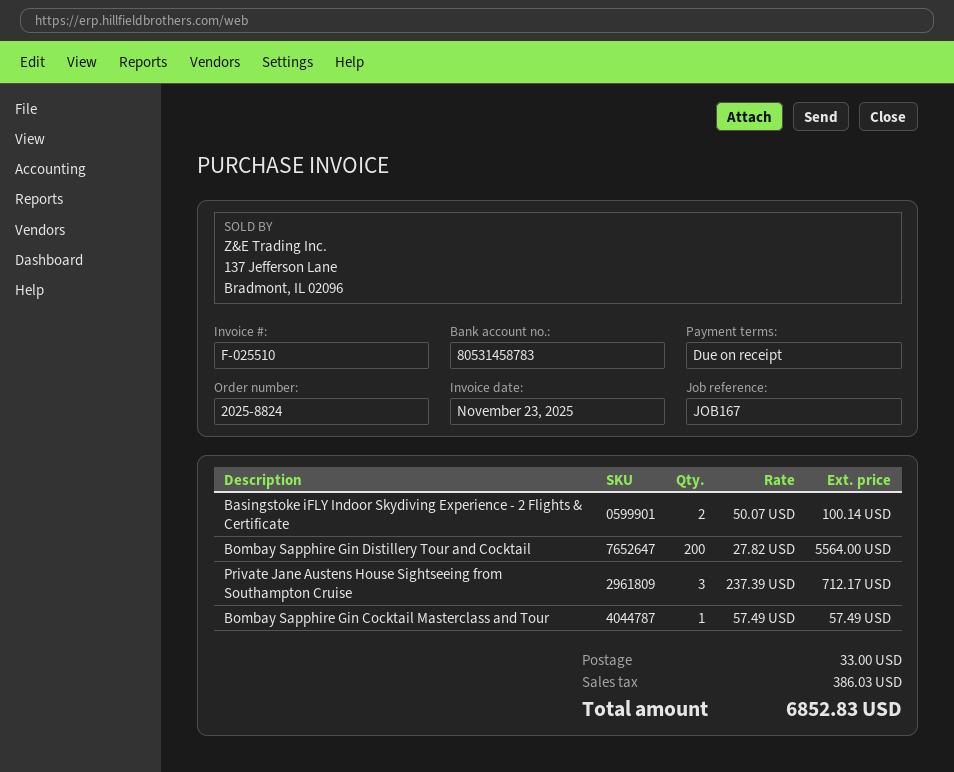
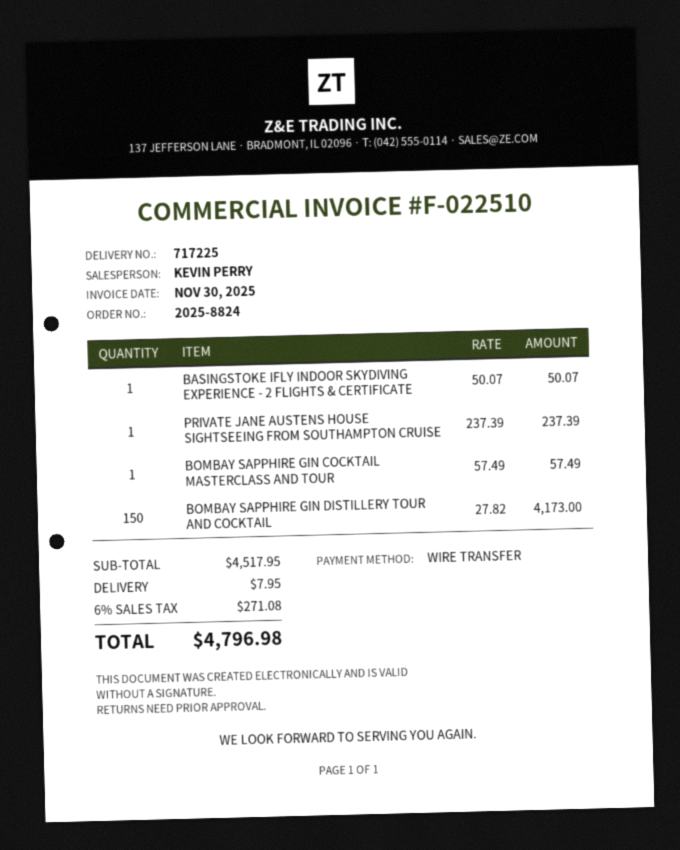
invoice number: F-025510 -> F-022510
invoice date: 2025-11-23 -> 2025-11-30
Basingstoke iFLY Indoor Skydiving Experience - 2 Flights & Certificate: 2 x 50.07 = 100.14 -> 1 x 50.07 = 50.07
Bombay Sapphire Gin Distillery Tour and Cocktail: 200 x 27.82 = 5564.00 -> 150 x 27.82 = 4173.00
Private Jane Austens House Sightseeing from Southampton Cruise: 3 x 237.39 = 712.17 -> 1 x 237.39 = 237.39
shipping: 33.00 -> 7.95
tax: 386.03 -> 271.08
total: 6852.83 -> 4796.98

